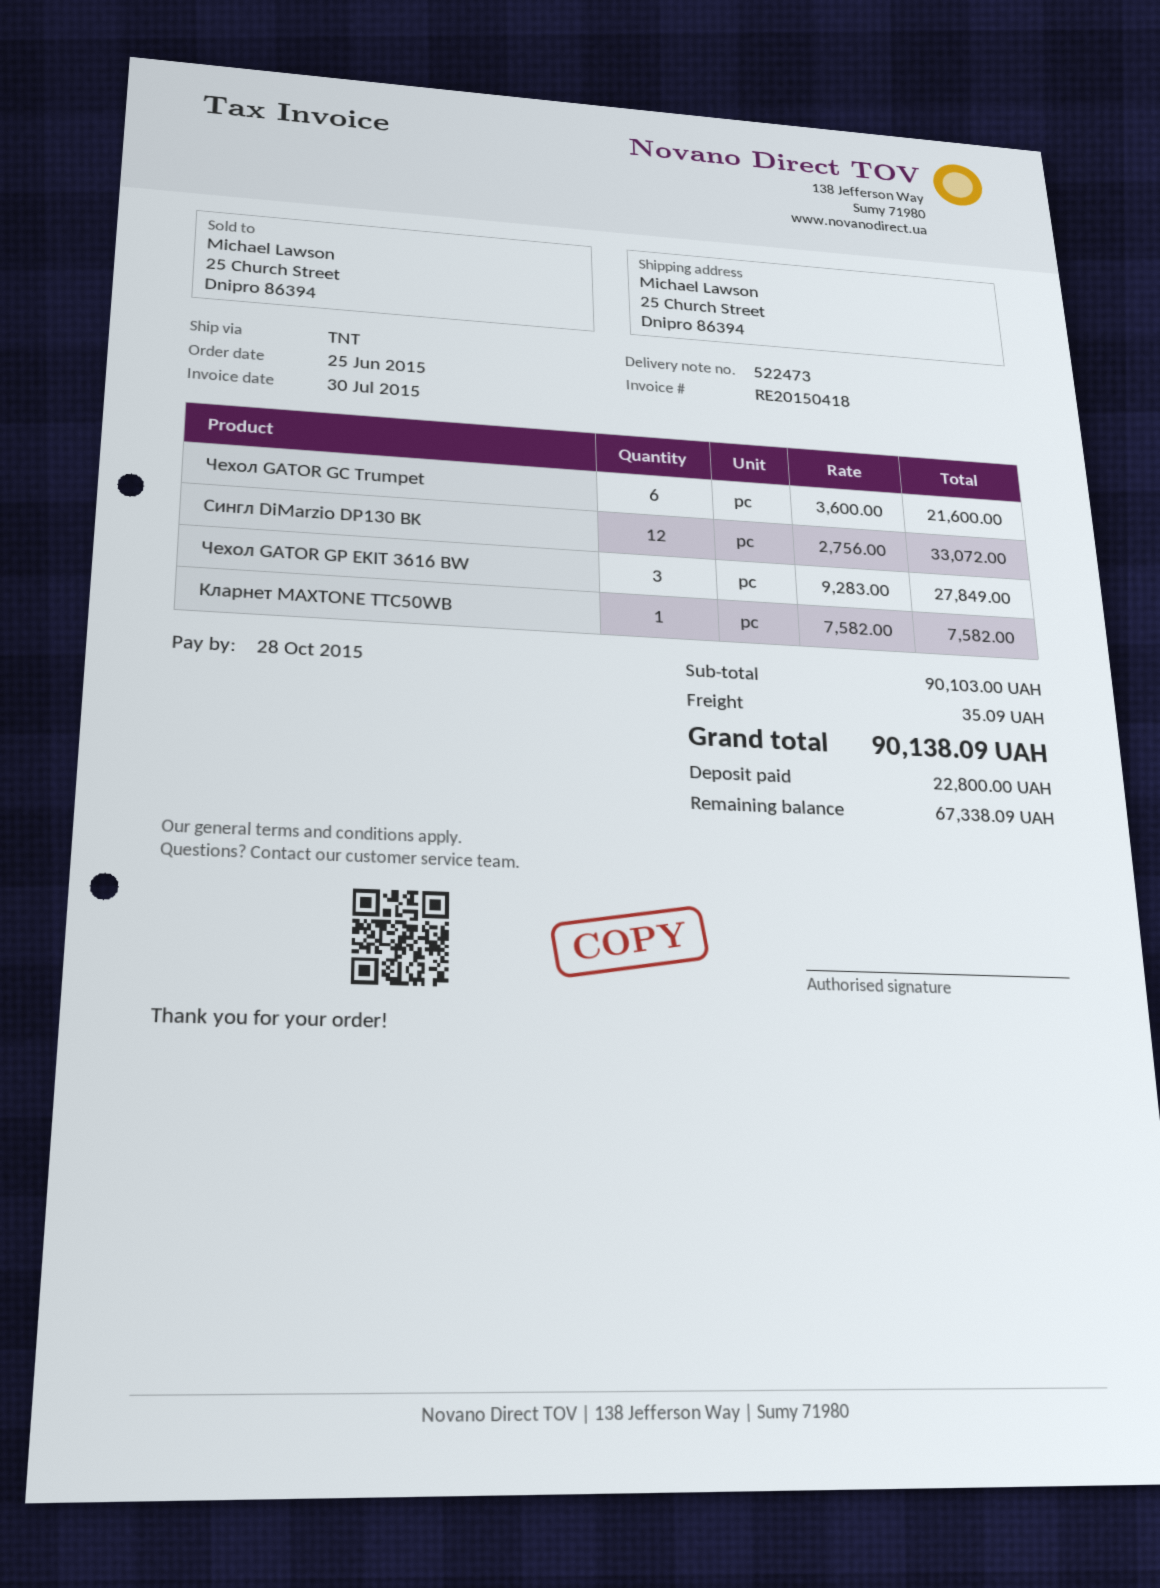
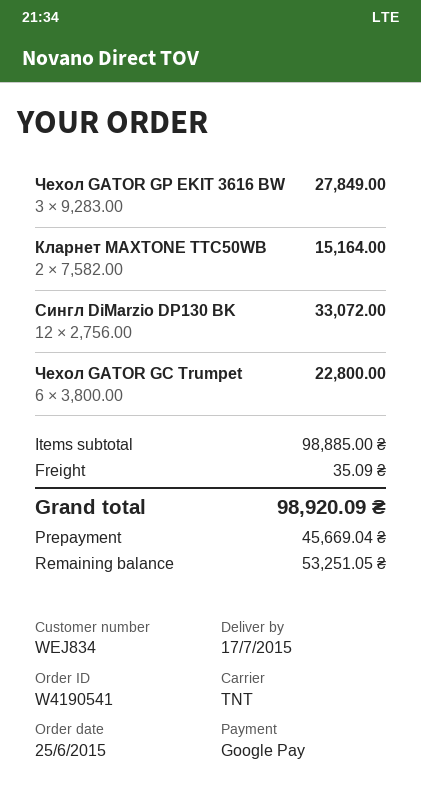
Чехол GATOR GC Trumpet: 6 x 3600.00 = 21600.00 -> 6 x 3800.00 = 22800.00
Кларнет MAXTONE TTC50WB: 1 x 7582.00 = 7582.00 -> 2 x 7582.00 = 15164.00
subtotal: 90103.00 -> 98885.00
total: 90138.09 -> 98920.09
deposit: 22800.00 -> 45669.04
balance: 67338.09 -> 53251.05

